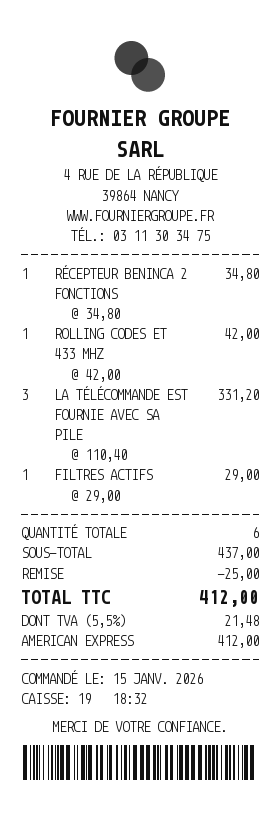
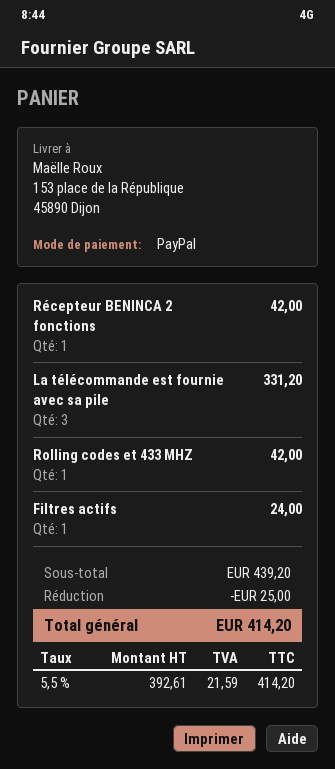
payment method: American Express -> PayPal
RÉCEPTEUR BENINCA 2 FONCTIONS: 1 for 34.80 -> 1 for 42.00
FILTRES ACTIFS: 1 for 29.00 -> 1 for 24.00
subtotal: 437.00 -> 439.20
tax: 5.5% = 21.48 -> 5.5% = 21.59
total: 412.00 -> 414.20

